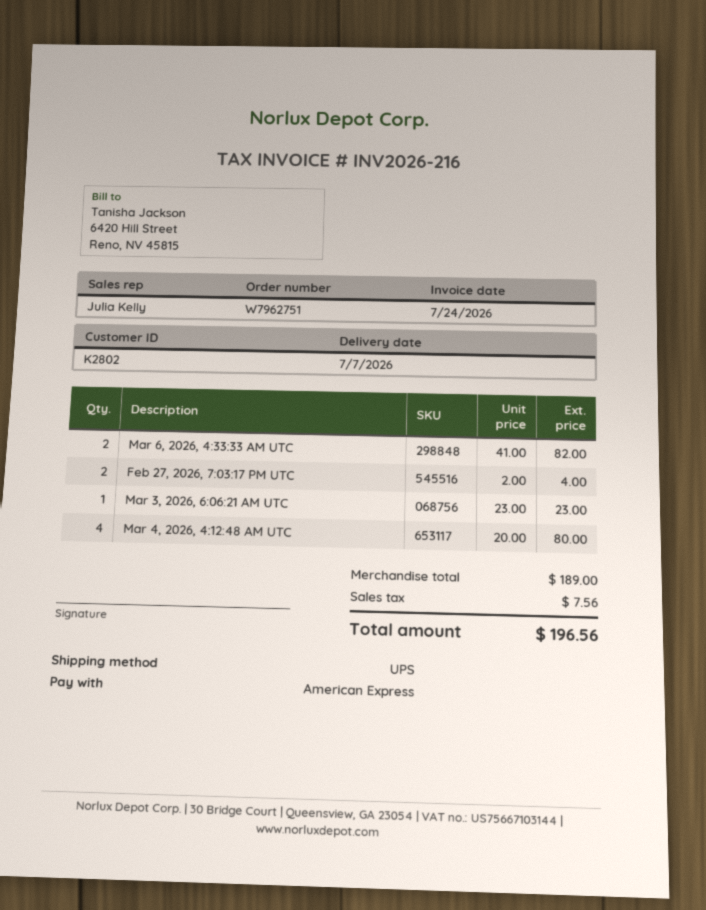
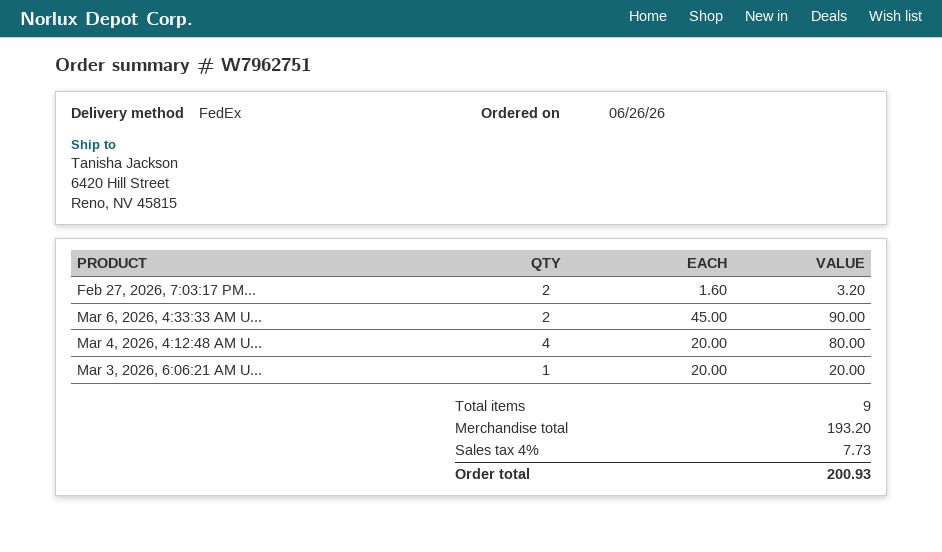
shipping method: UPS -> FedEx
Mar 6, 2026, 4:33:33 AM UTC: 2 x 41.00 = 82.00 -> 2 x 45.00 = 90.00
Feb 27, 2026, 7:03:17 PM UTC: 2 x 2.00 = 4.00 -> 2 x 1.60 = 3.20
Mar 3, 2026, 6:06:21 AM UTC: 1 x 23.00 = 23.00 -> 1 x 20.00 = 20.00
subtotal: 189.00 -> 193.20
tax: 7.56 -> 7.73
total: 196.56 -> 200.93

